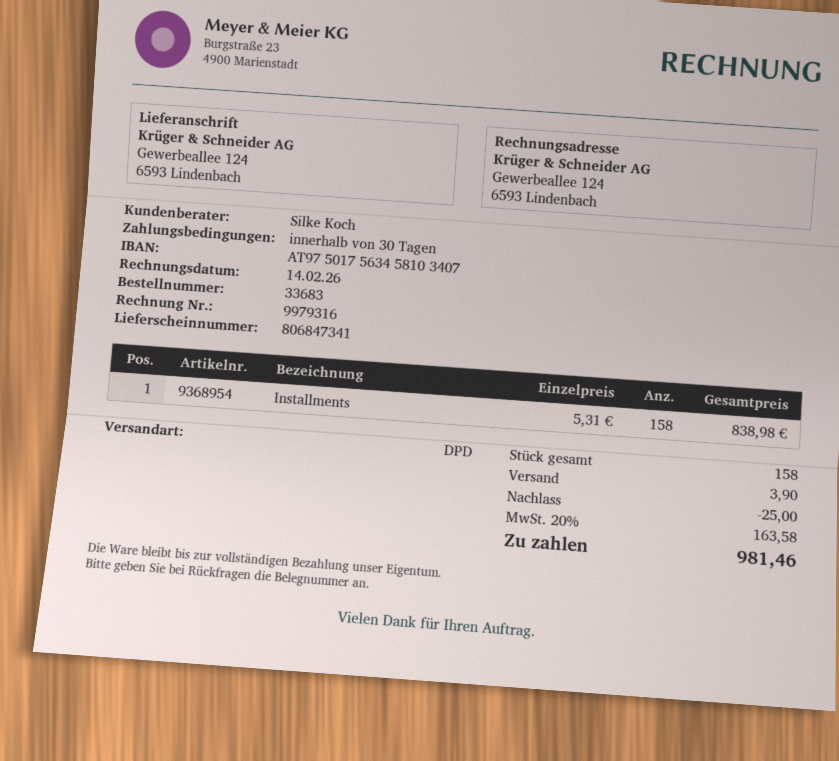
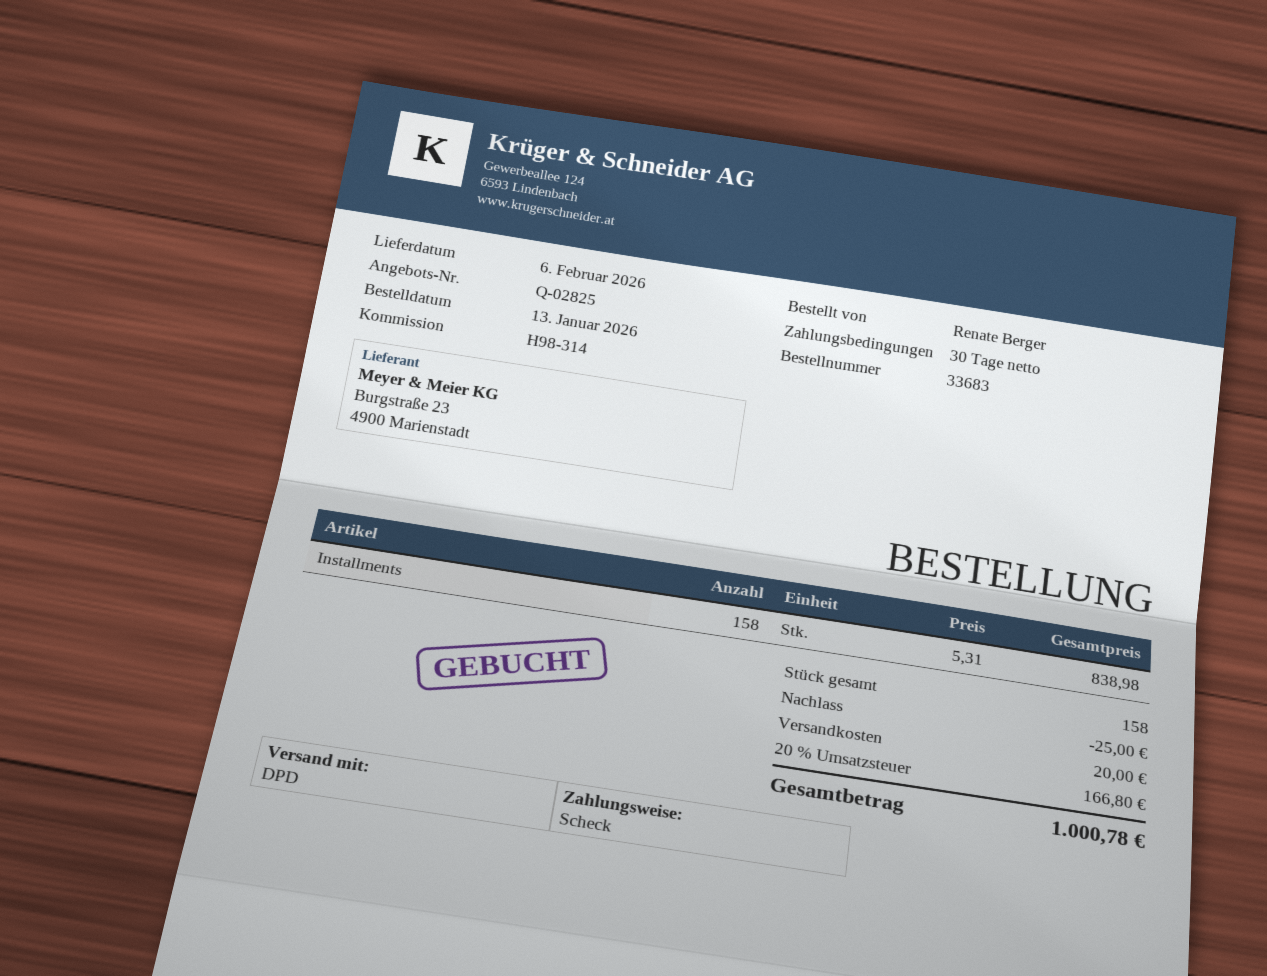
shipping: 3.90 -> 20.00
tax: 20% = 163.58 -> 20% = 166.80
total: 981.46 -> 1000.78

